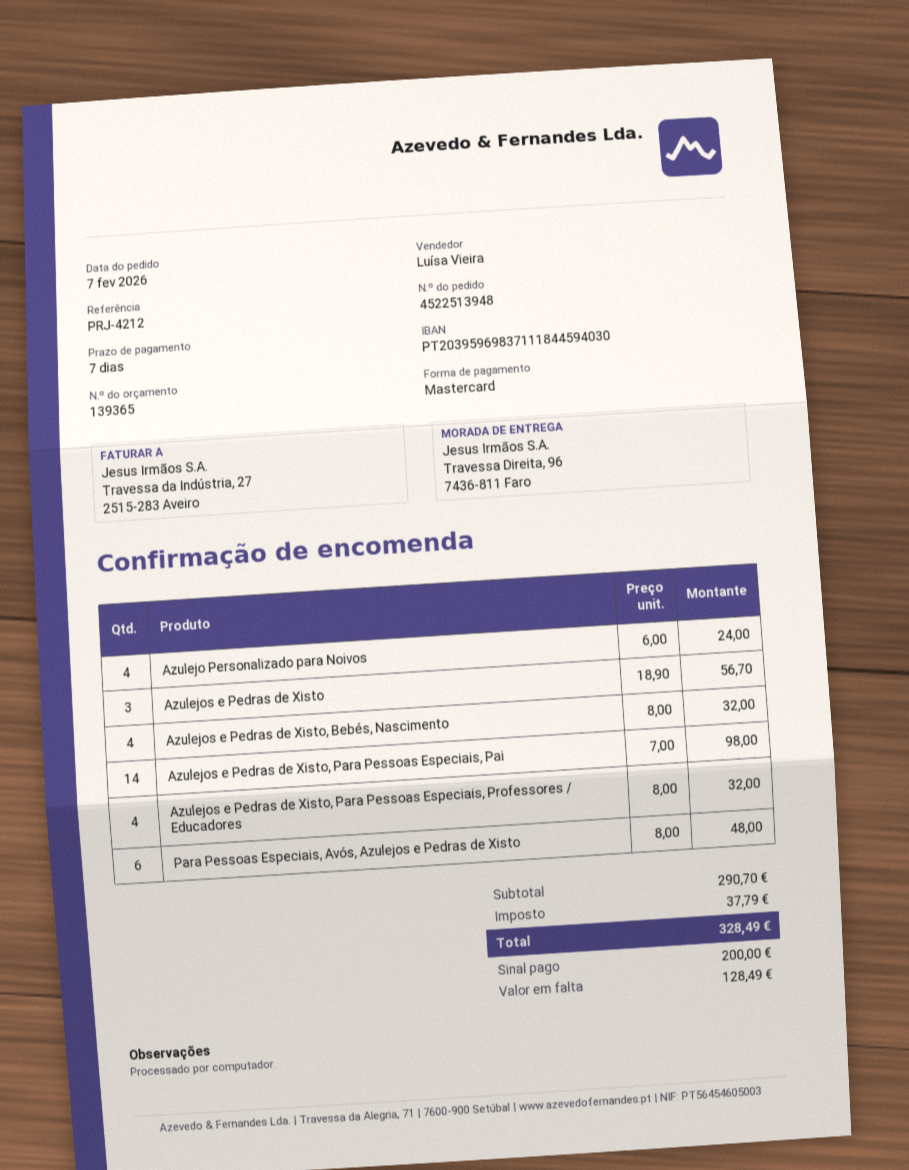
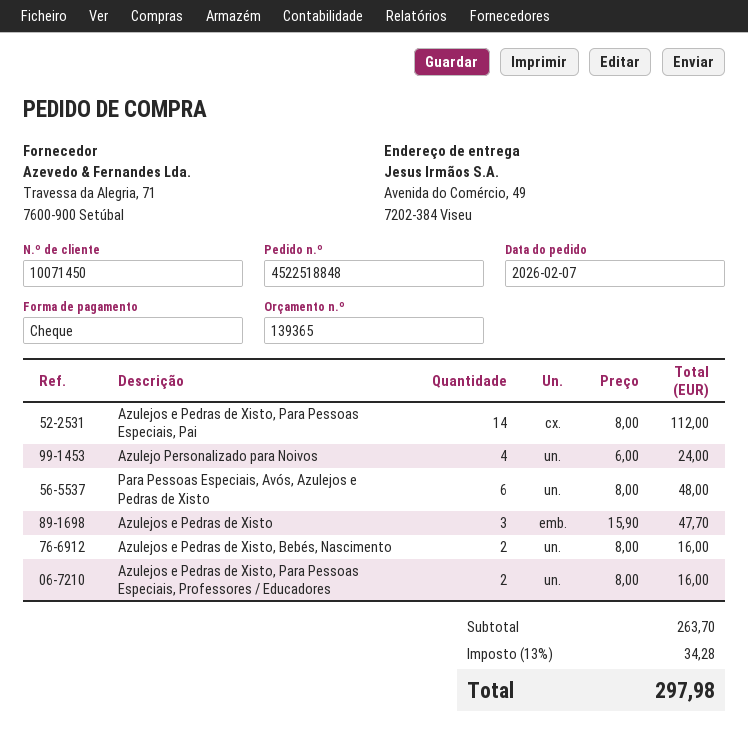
order number: 4522513948 -> 4522518848
payment method: Mastercard -> cheque
ship to: Travessa Direita, 96, 7436-811 Faro -> Avenida do Comércio, 49, 7202-384 Viseu
Azulejos e Pedras de Xisto: 3 x 18.90 = 56.70 -> 3 x 15.90 = 47.70
Azulejos e Pedras de Xisto, Bebés, Nascimento: 4 x 8.00 = 32.00 -> 2 x 8.00 = 16.00
Azulejos e Pedras de Xisto, Para Pessoas Especiais, Pai: 14 x 7.00 = 98.00 -> 14 x 8.00 = 112.00
Azulejos e Pedras de Xisto, Para Pessoas Especiais, Professores / Educadores: 4 x 8.00 = 32.00 -> 2 x 8.00 = 16.00
subtotal: 290.70 -> 263.70
tax: 37.79 -> 34.28
total: 328.49 -> 297.98

